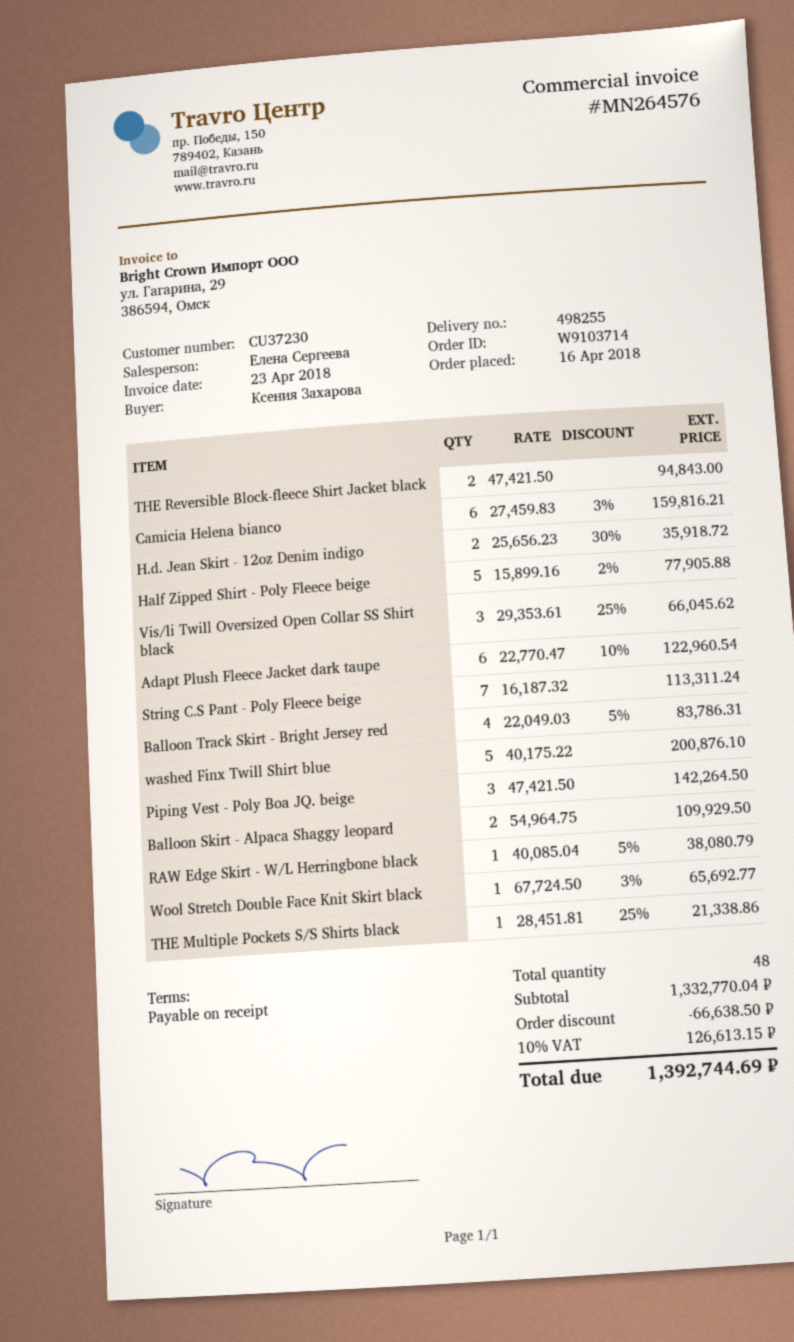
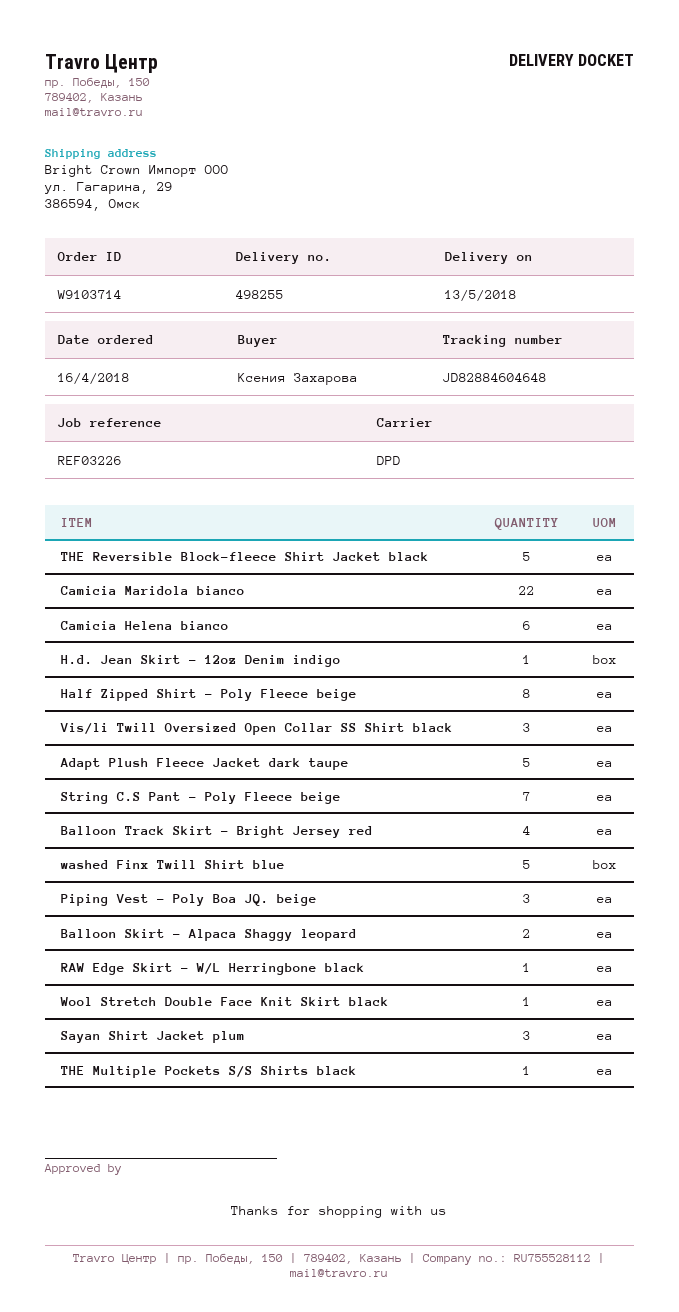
THE Reversible Block-fleece Shirt Jacket black: 2 -> 5
H.d. Jean Skirt - 12oz Denim indigo: 2 -> 1
Half Zipped Shirt - Poly Fleece beige: 5 -> 8
Adapt Plush Fleece Jacket dark taupe: 6 -> 5
Camicia Maridola bianco: none -> 22
Sayan Shirt Jacket plum: none -> 3

